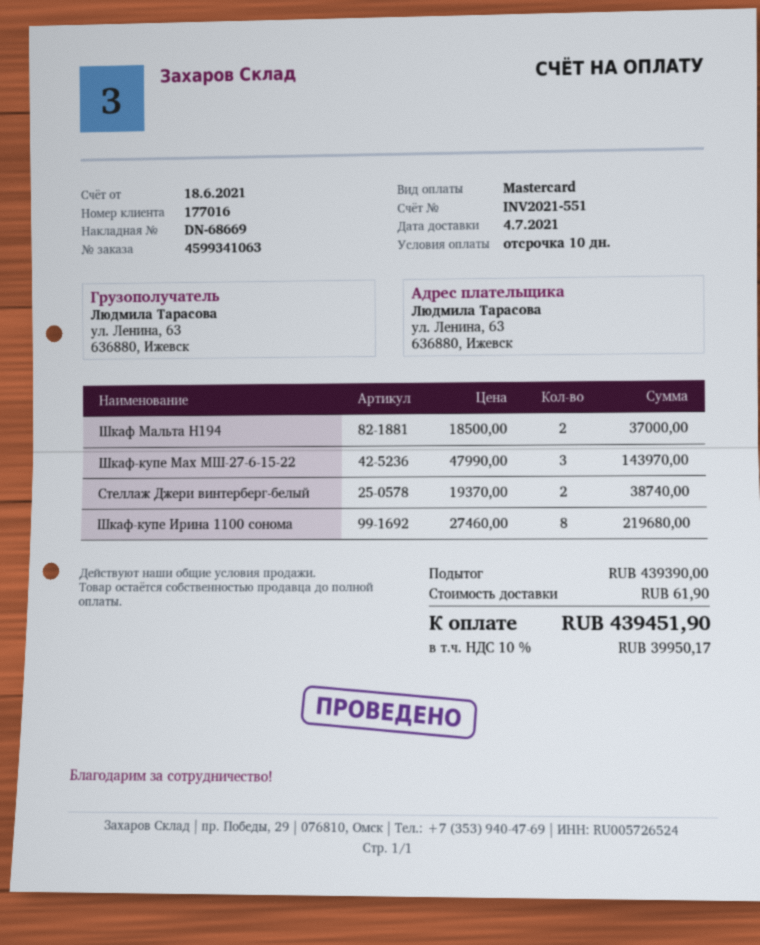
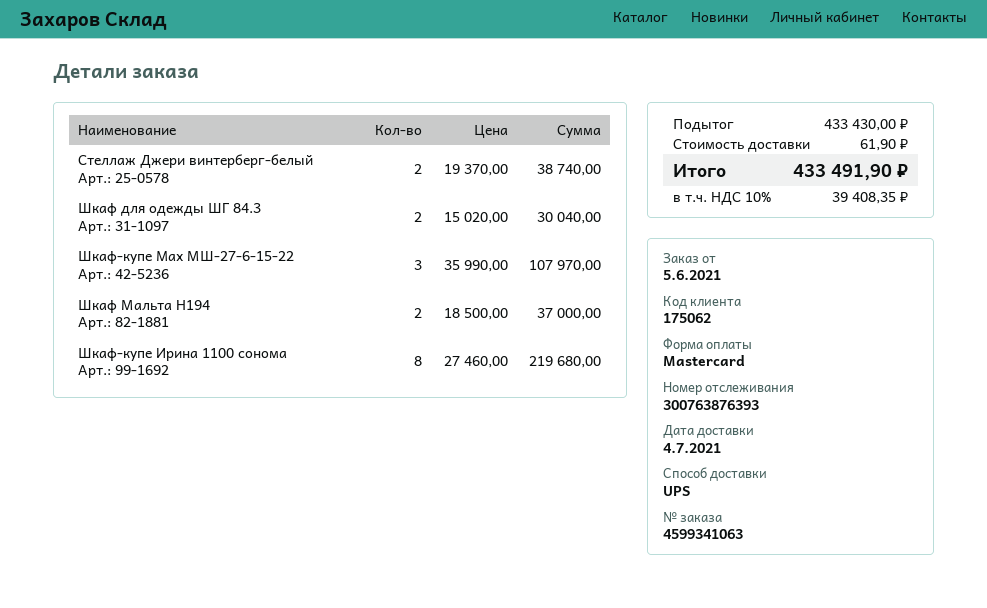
customer number: 177016 -> 175062
Шкаф-купе Max МШ-27-6-15-22: 3 x 47990.00 = 143970.00 -> 3 x 35990.00 = 107970.00
Шкаф для одежды ШГ 84.3: none -> 2 x 15020.00 = 30040.00
subtotal: 439390.00 -> 433430.00
tax: 10% = 39950.17 -> 10% = 39408.35
total: 439451.90 -> 433491.90

